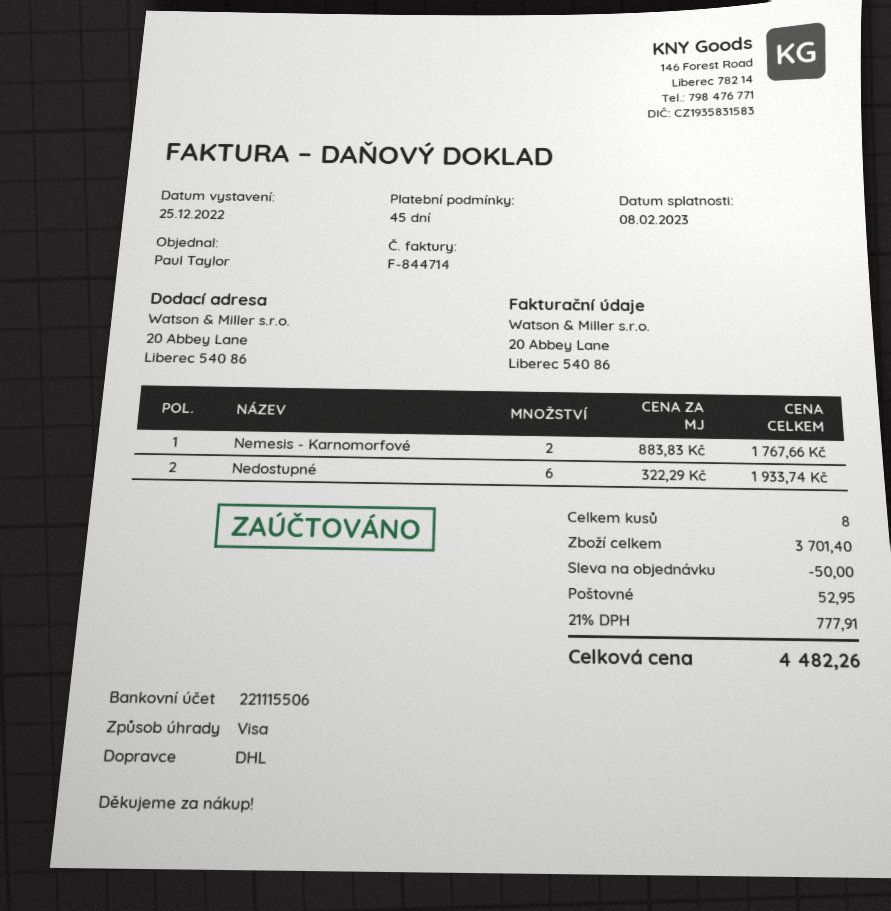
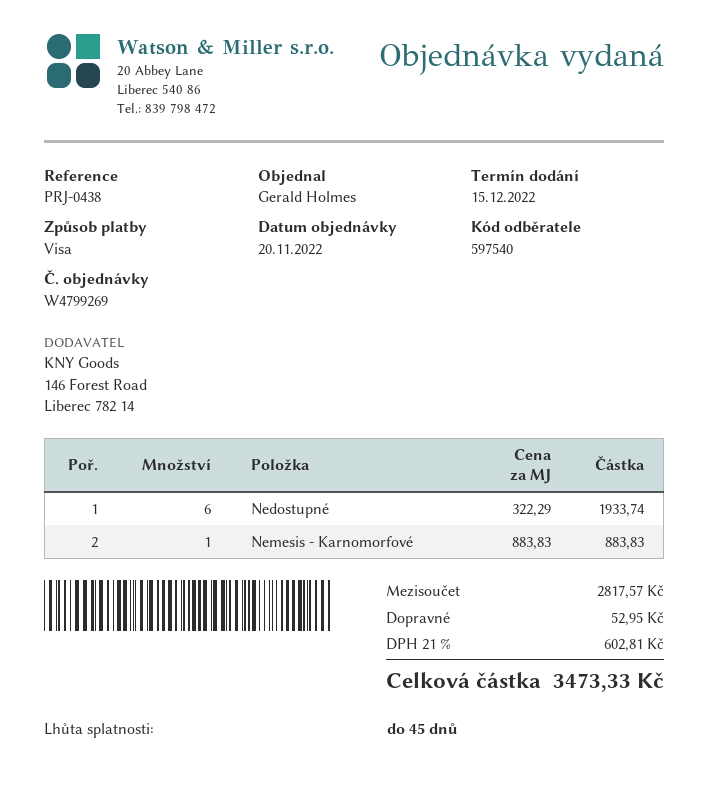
ordered by: Paul Taylor -> Gerald Holmes
Nemesis - Karnomorfové: 2 x 883.83 = 1767.66 -> 1 x 883.83 = 883.83
subtotal: 3701.40 -> 2817.57
discount: 50.00 -> none
tax: 21% = 777.91 -> 21% = 602.81
total: 4482.26 -> 3473.33

